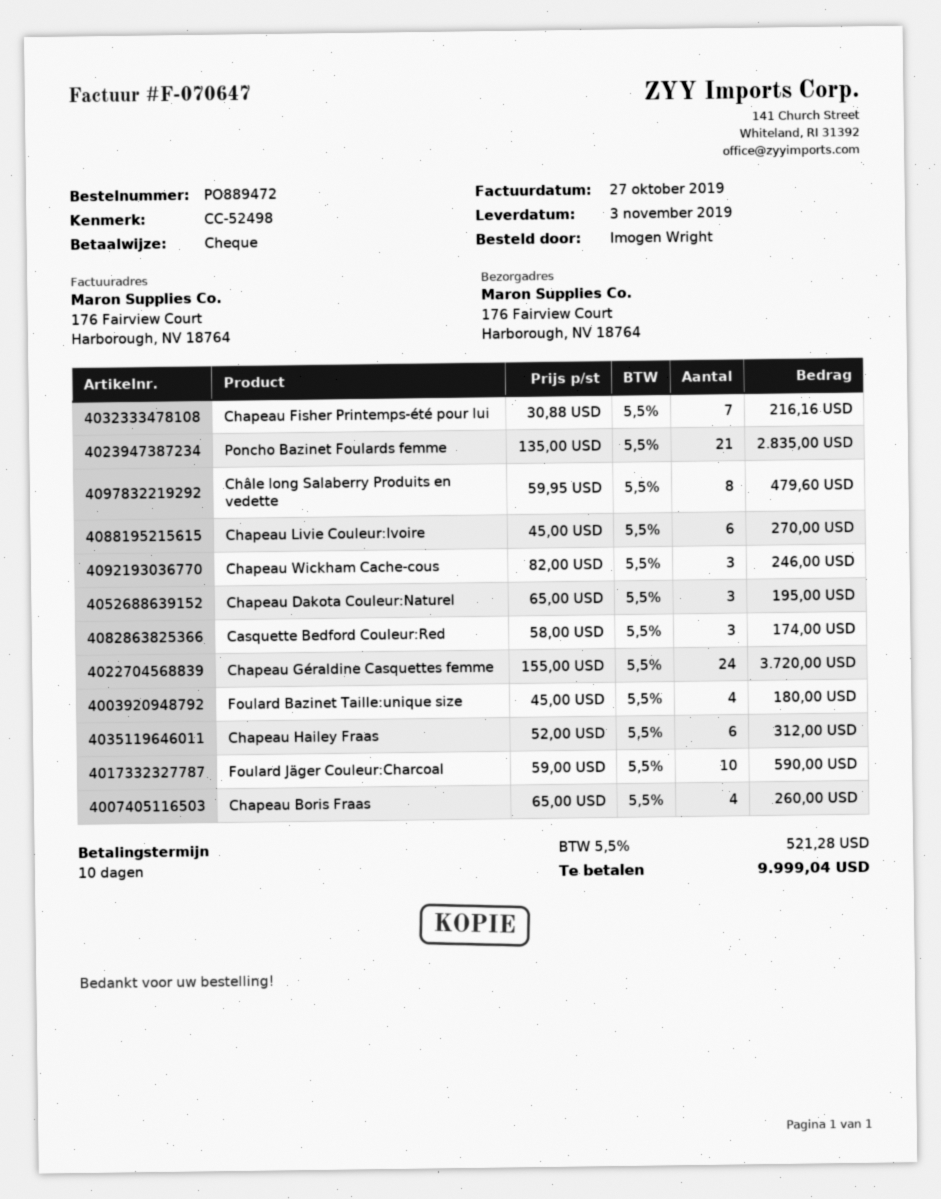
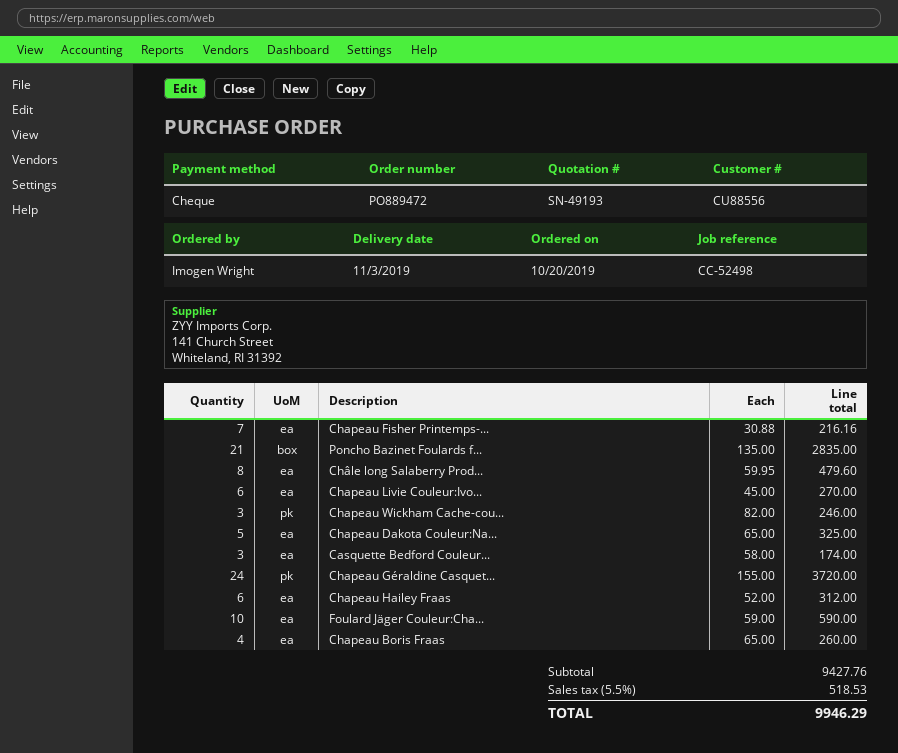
Chapeau Dakota Couleur:Naturel: 3 x 65.00 = 195.00 -> 5 x 65.00 = 325.00
Foulard Bazinet Taille:unique size: 4 x 45.00 = 180.00 -> none
tax: 5.5% = 521.28 -> 5.5% = 518.53
total: 9999.04 -> 9946.29

